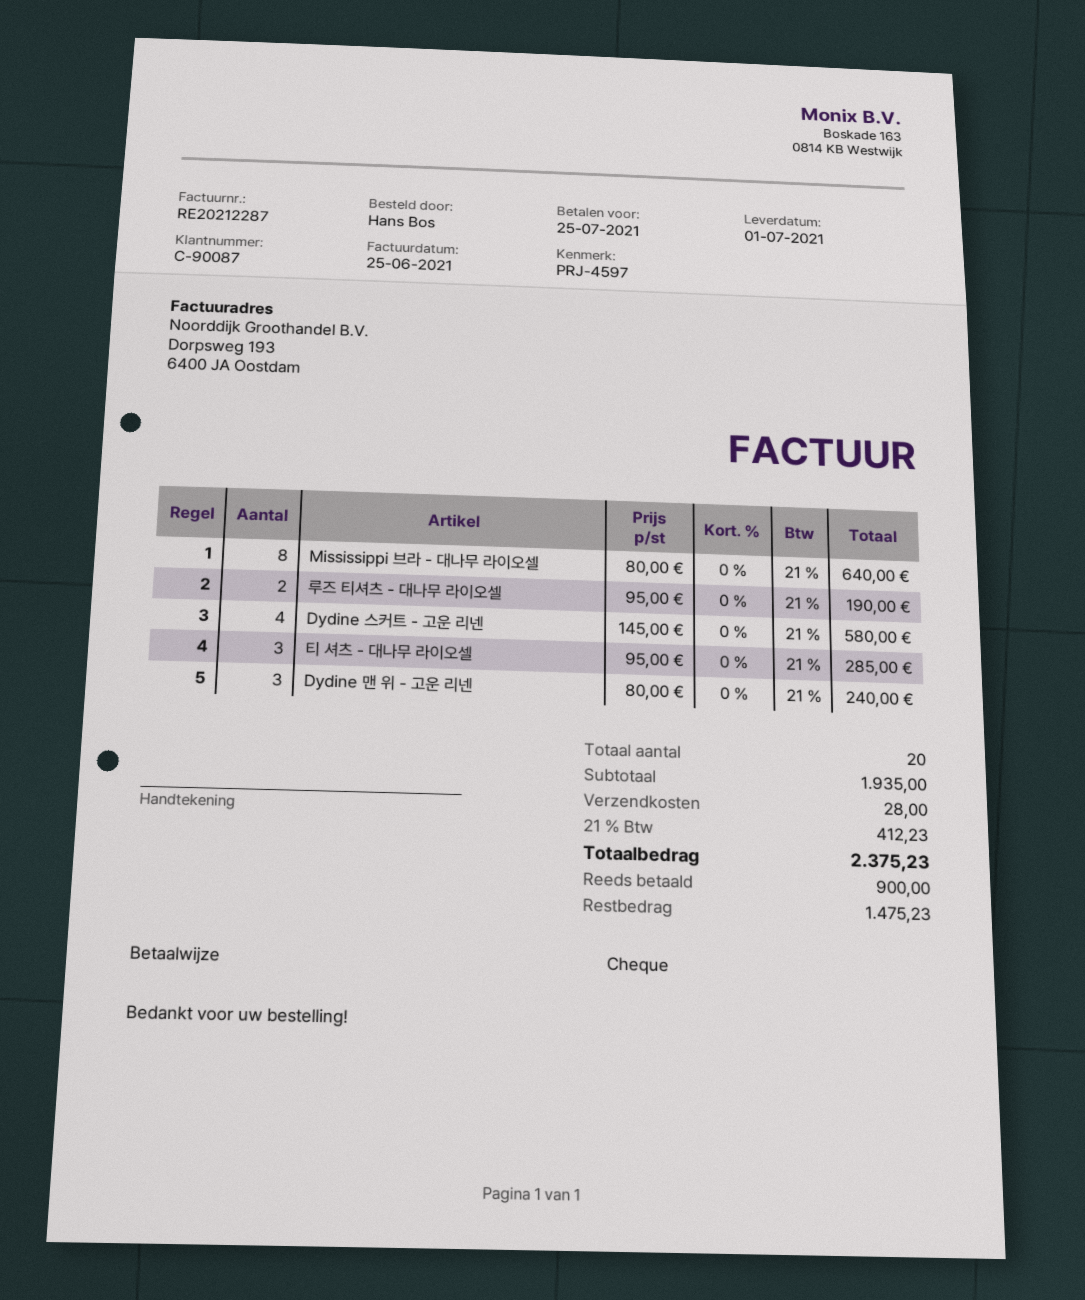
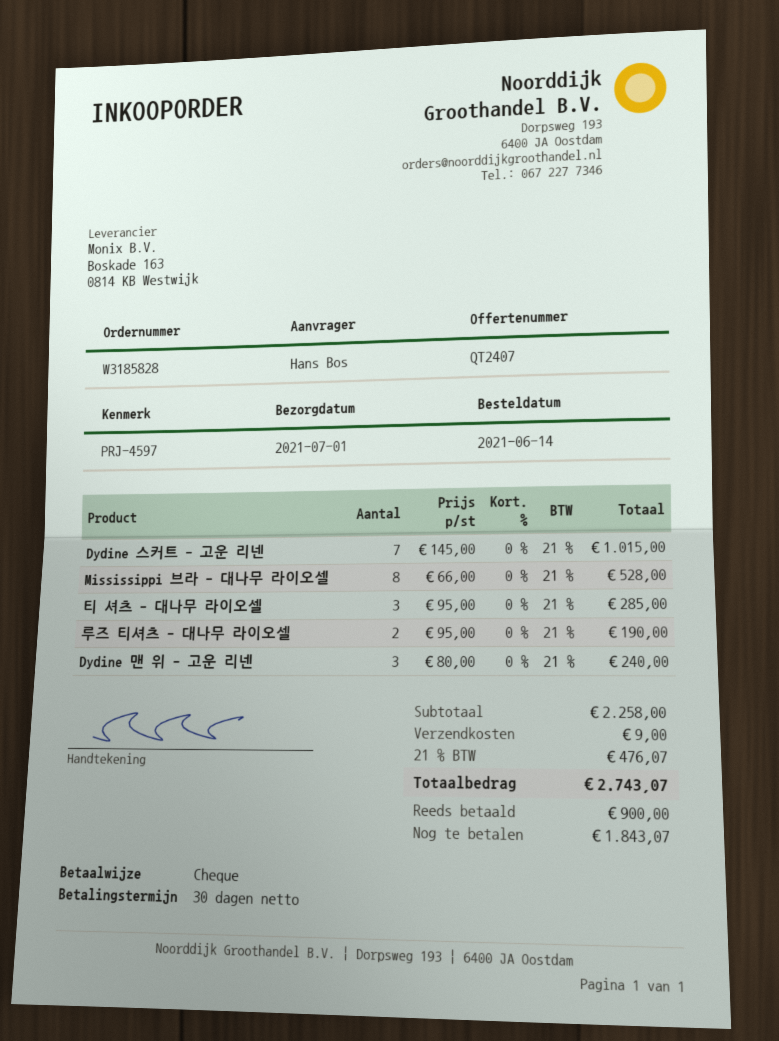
Mississippi 브라 - 대나무 라이오셀: 8 x 80.00 = 640.00 -> 8 x 66.00 = 528.00
Dydine 스커트 - 고운 리넨: 4 x 145.00 = 580.00 -> 7 x 145.00 = 1015.00
subtotal: 1935.00 -> 2258.00
shipping: 28.00 -> 9.00
tax: 21% = 412.23 -> 21% = 476.07
total: 2375.23 -> 2743.07
balance: 1475.23 -> 1843.07

